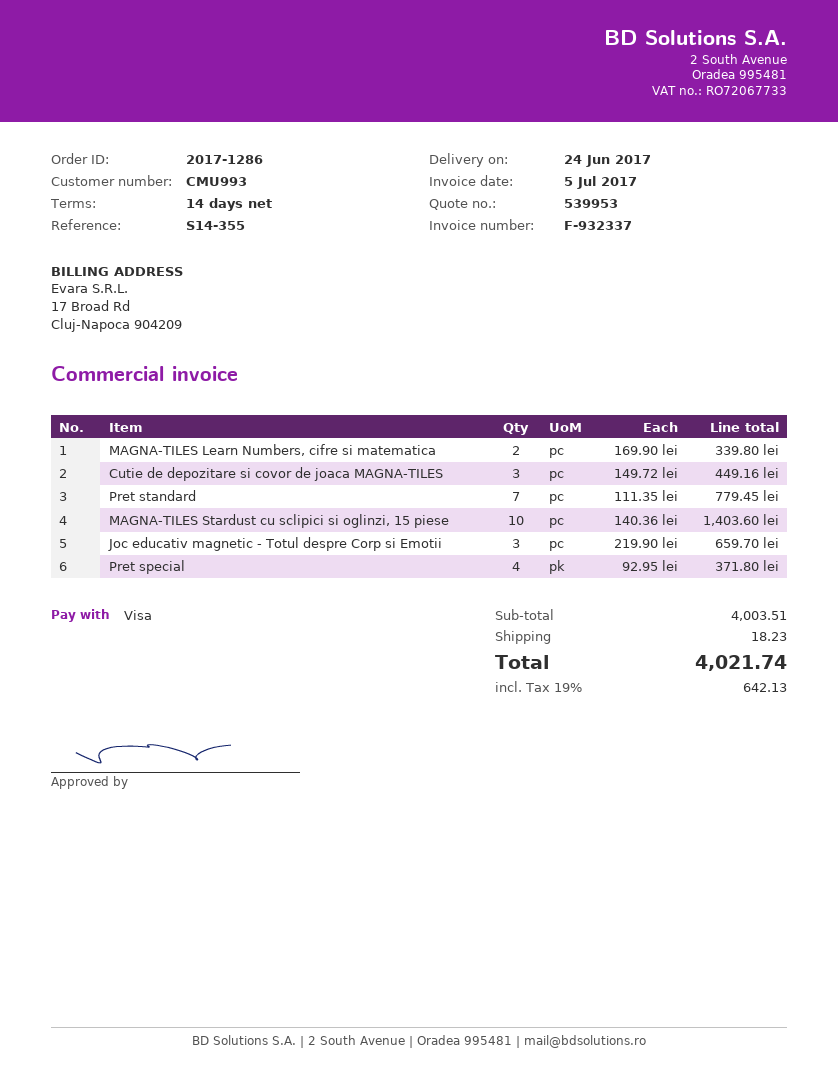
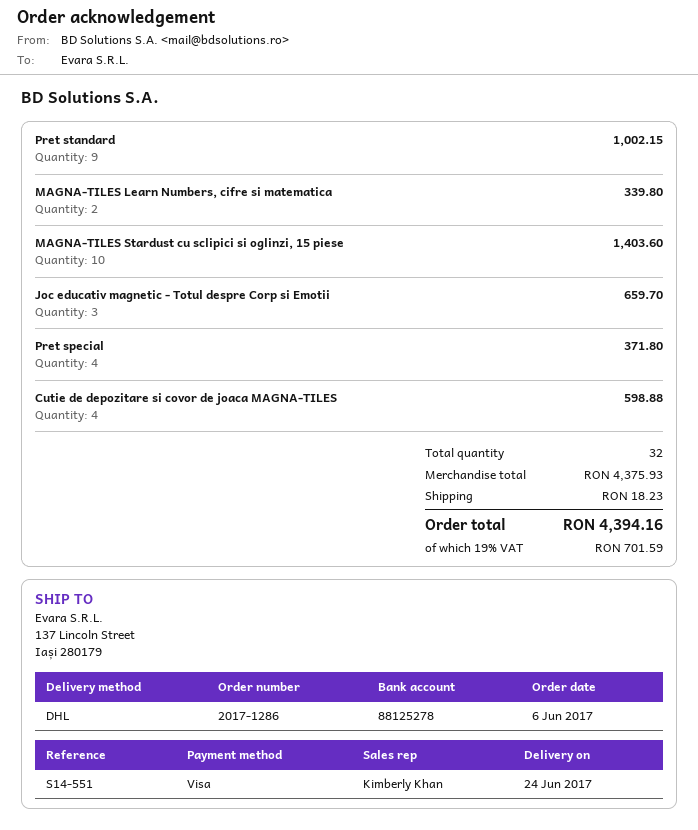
reference: S14-355 -> S14-551
Cutie de depozitare si covor de joaca MAGNA-TILES: 3 for 449.16 -> 4 for 598.88
Pret standard: 7 for 779.45 -> 9 for 1002.15
subtotal: 4003.51 -> 4375.93
tax: 19% = 642.13 -> 19% = 701.59
total: 4021.74 -> 4394.16

